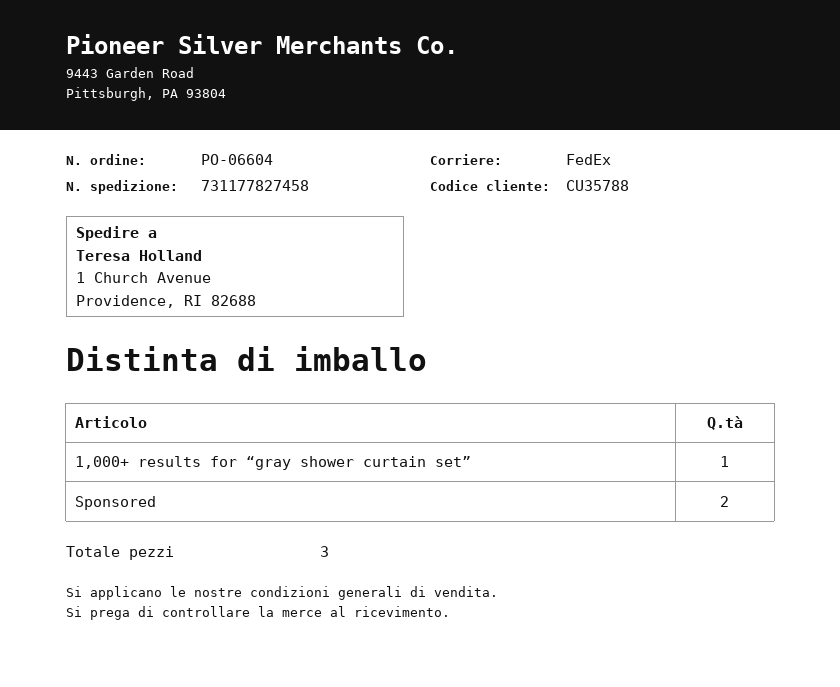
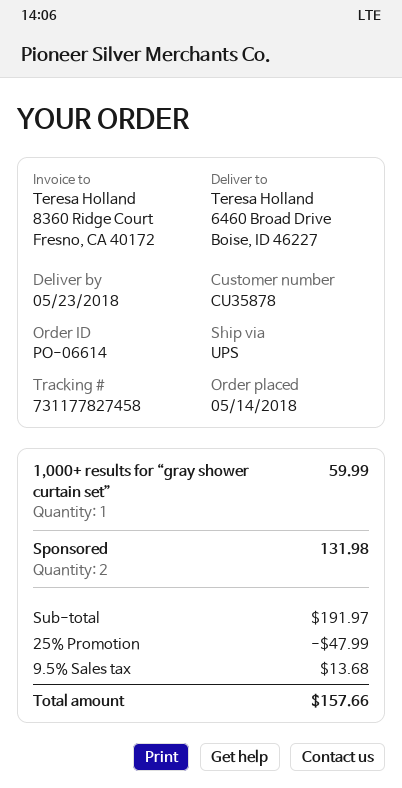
order number: PO-06604 -> PO-06614
customer number: CU35788 -> CU35878
shipping method: FedEx -> UPS
ship to: 1 Church Avenue, Providence, RI 82688 -> 6460 Broad Drive, Boise, ID 46227

